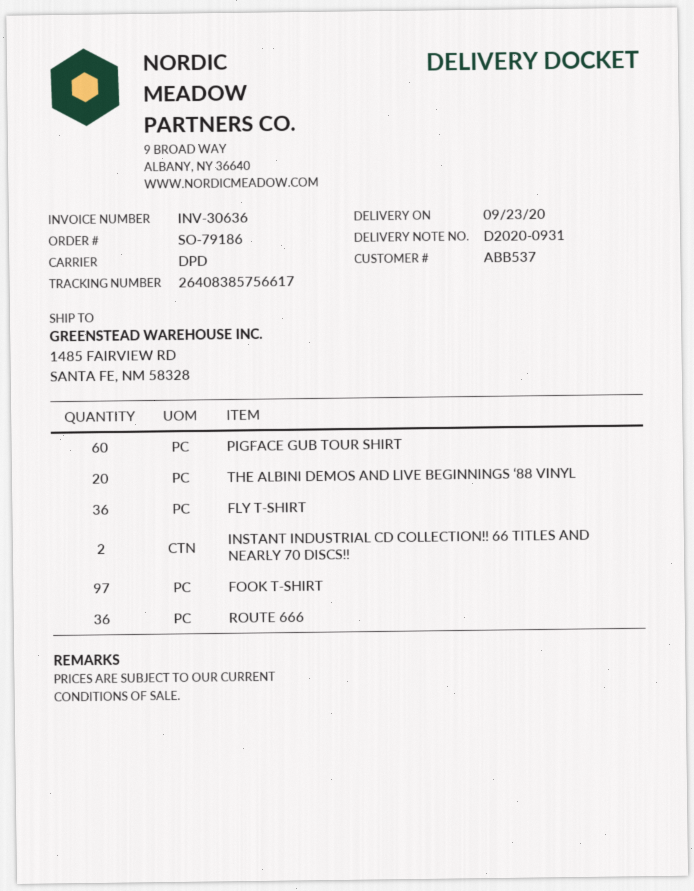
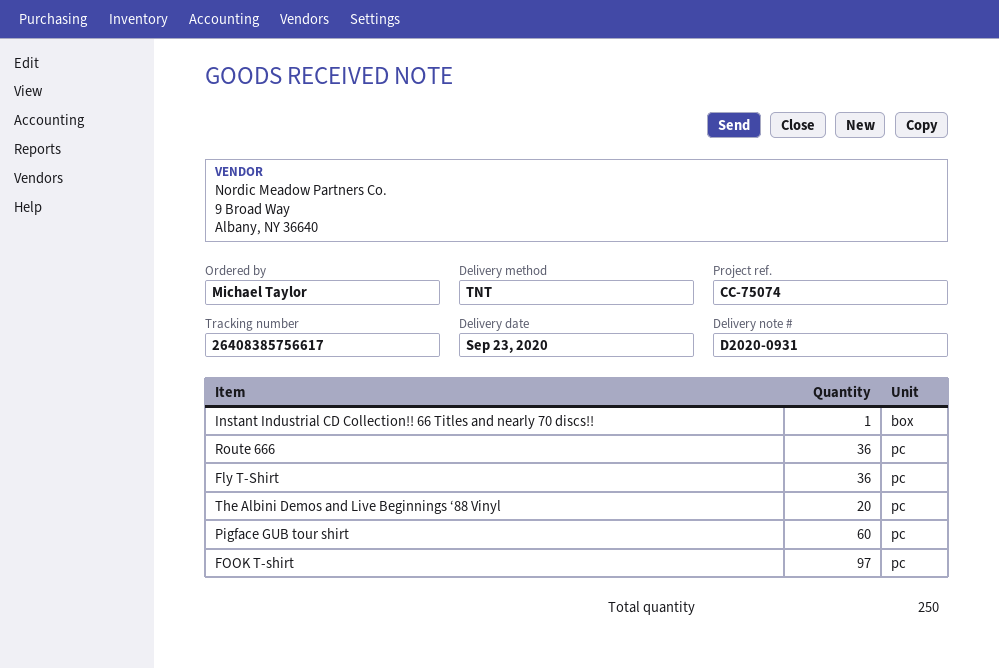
shipping method: DPD -> TNT
INSTANT INDUSTRIAL CD COLLECTION!! 66 TITLES AND NEARLY 70 DISCS!!: 2 -> 1

